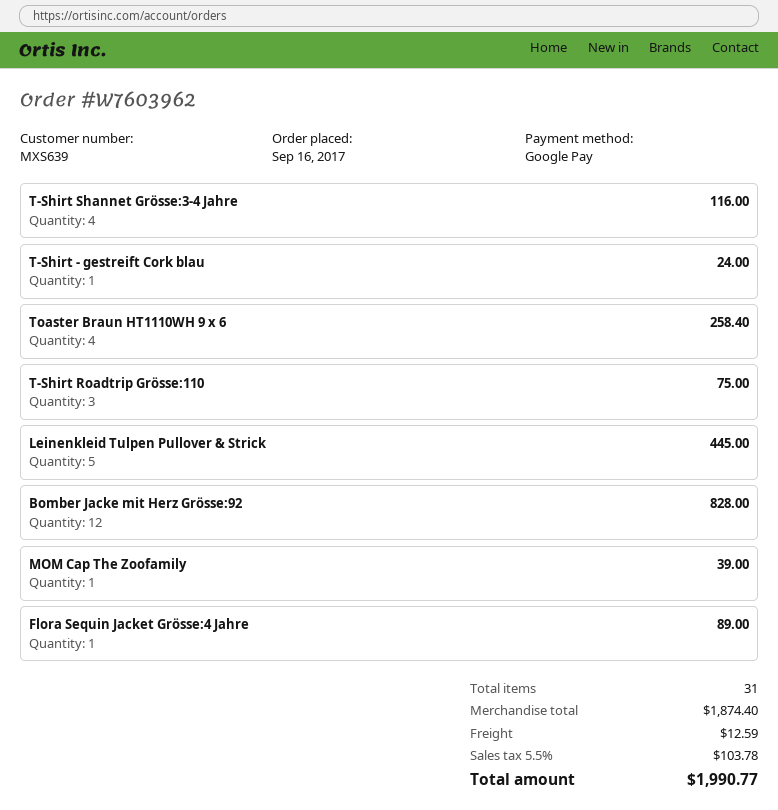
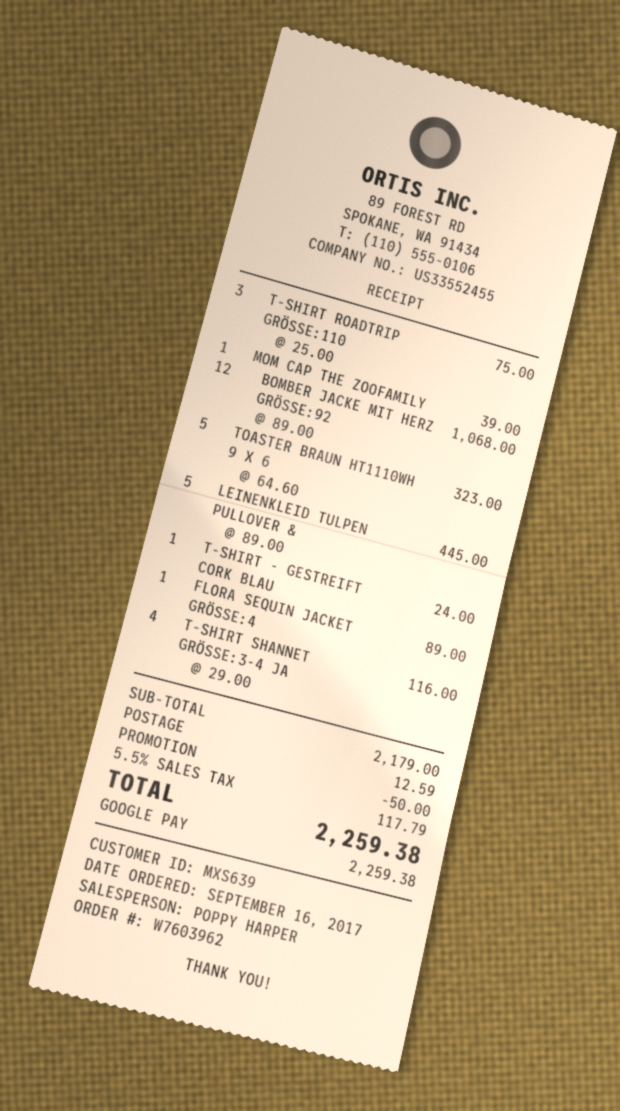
Toaster Braun HT1110WH 9 x 6: 4 for 258.40 -> 5 for 323.00
Bomber Jacke mit Herz Grösse:92: 12 for 828.00 -> 12 for 1068.00
subtotal: 1874.40 -> 2179.00
discount: none -> 50.00
tax: 5.5% = 103.78 -> 5.5% = 117.79
total: 1990.77 -> 2259.38

